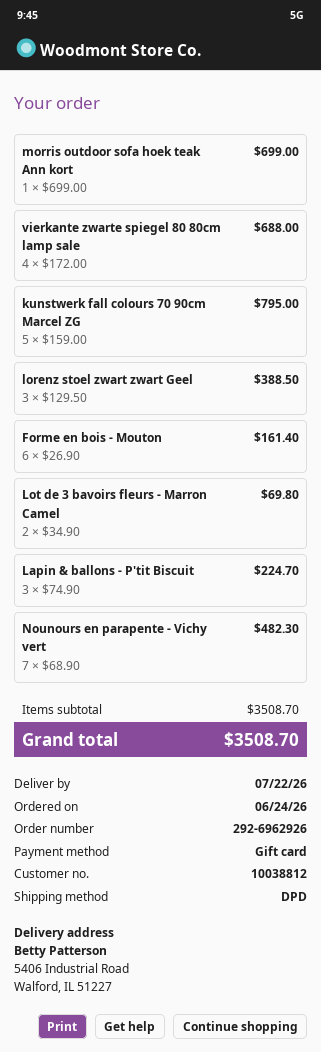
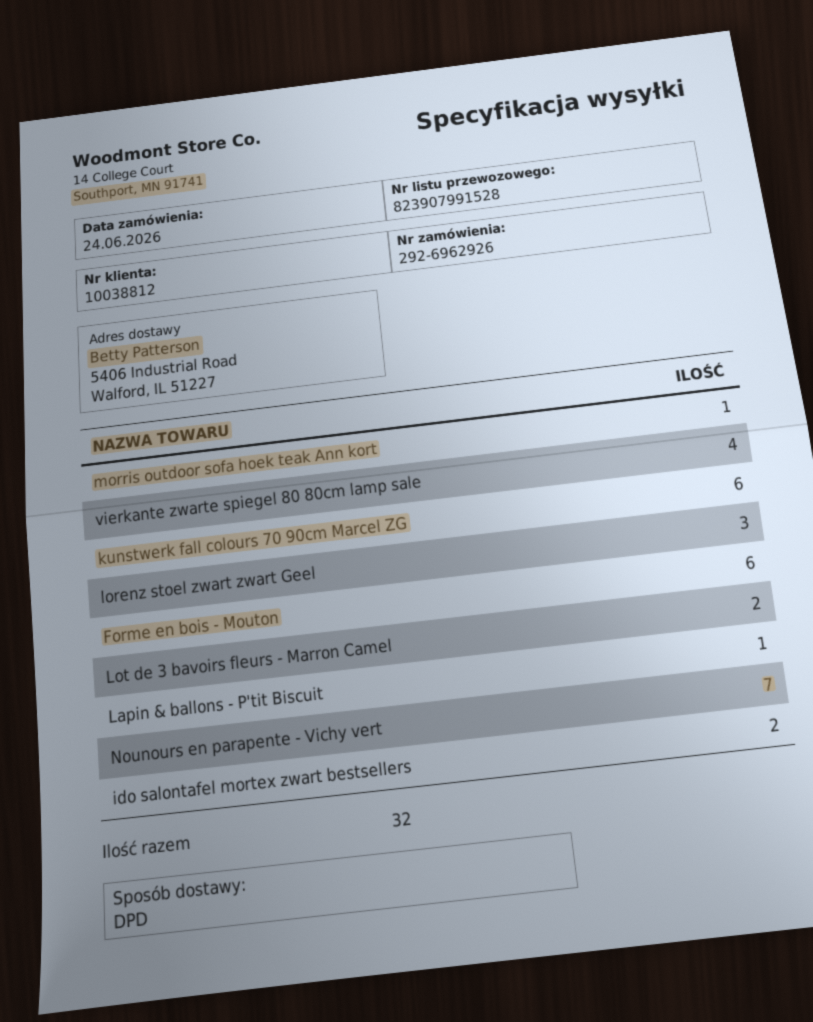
kunstwerk fall colours 70 90cm Marcel ZG: 5 -> 6
Lapin & ballons - P'tit Biscuit: 3 -> 1
ido salontafel mortex zwart bestsellers: none -> 2

